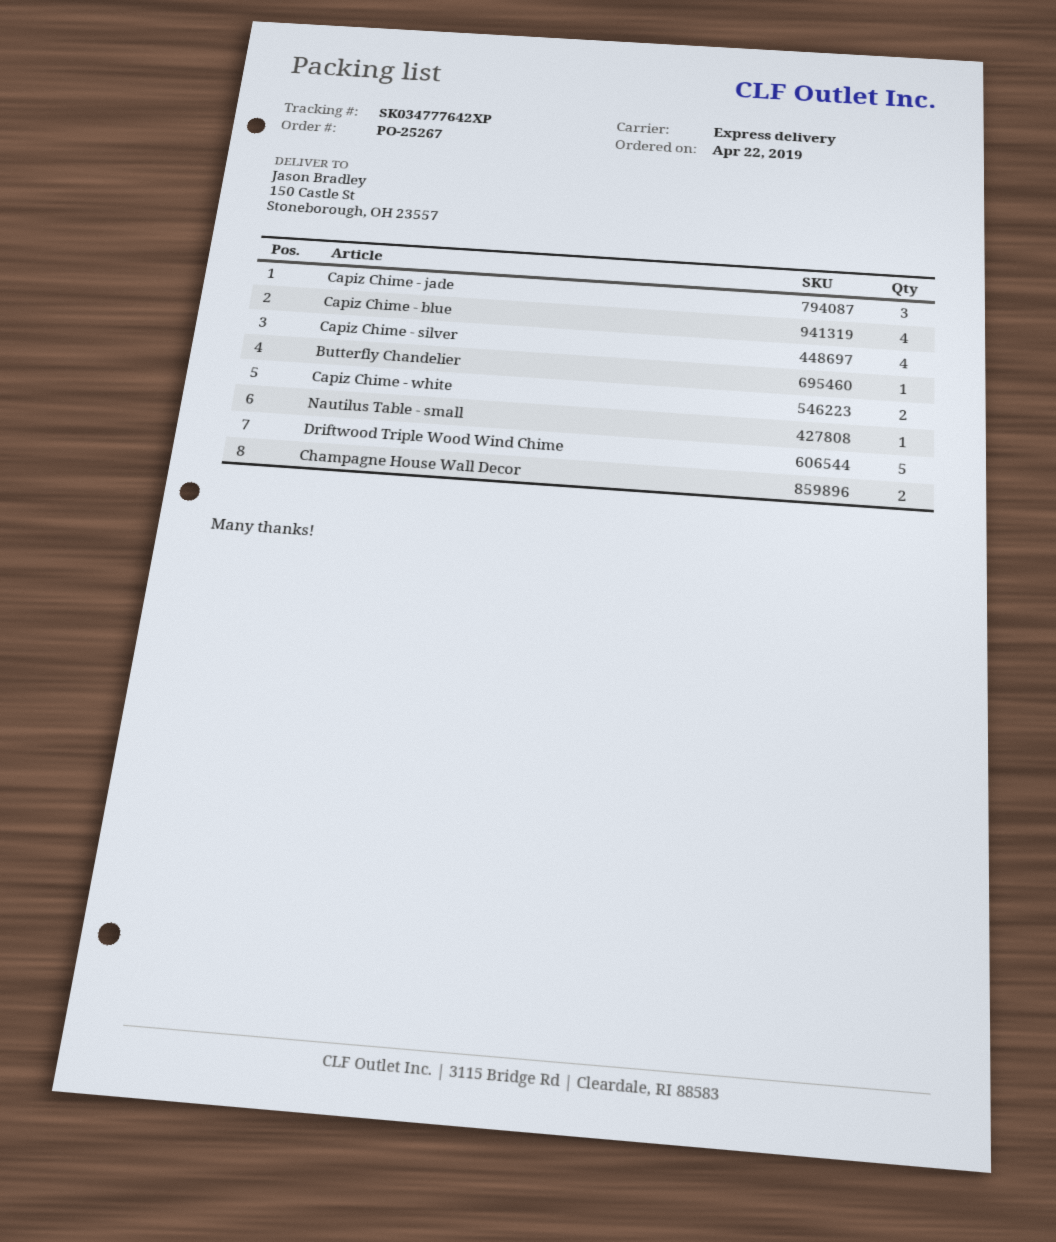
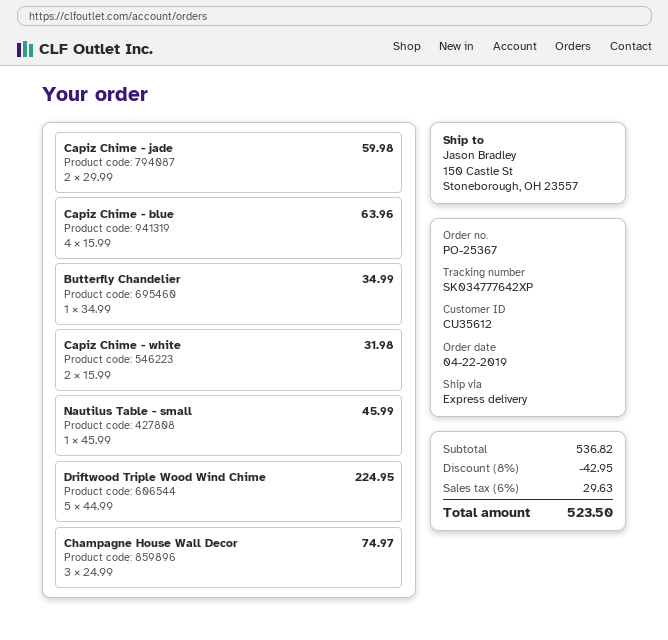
order number: PO-25267 -> PO-25367
Capiz Chime - jade: 3 -> 2
Capiz Chime - silver: 4 -> none
Champagne House Wall Decor: 2 -> 3

